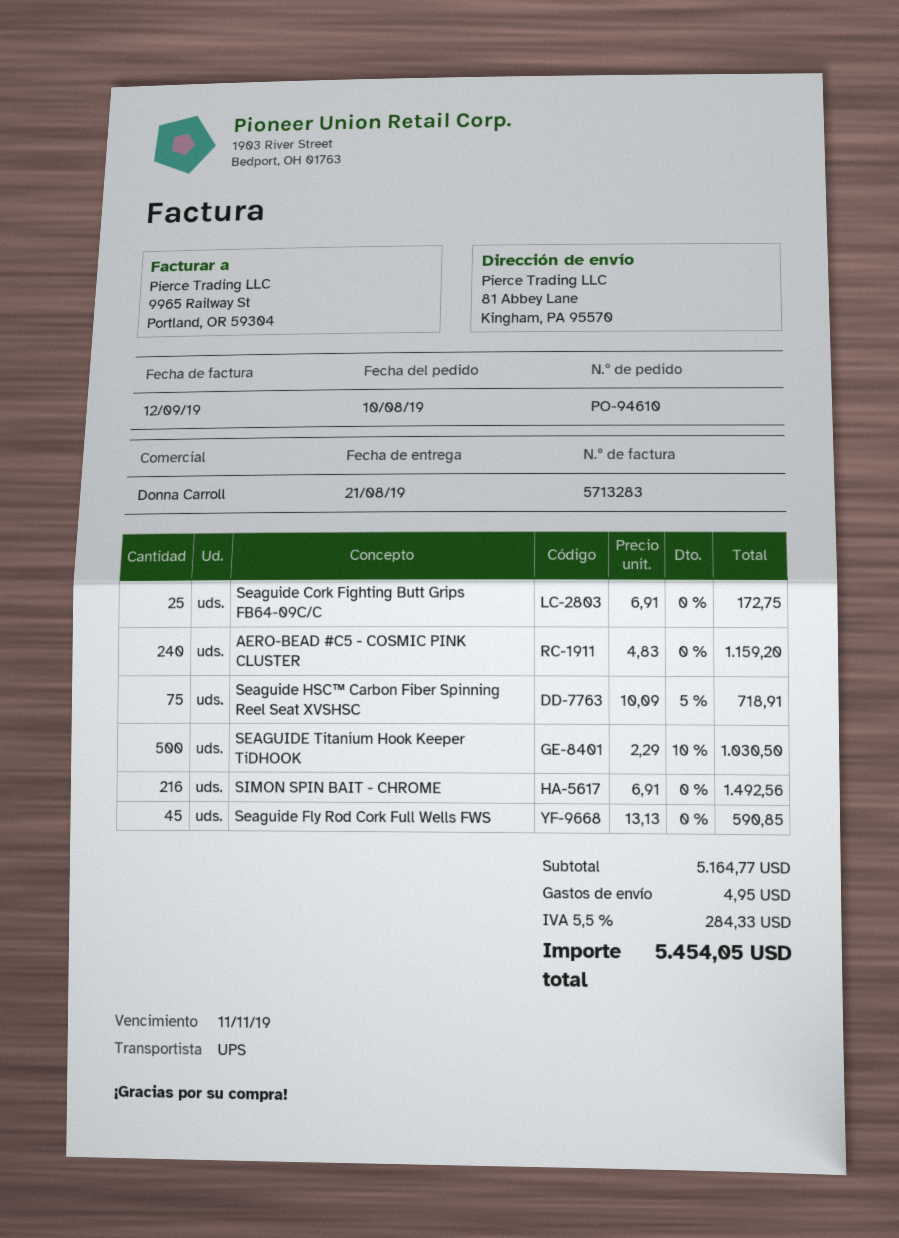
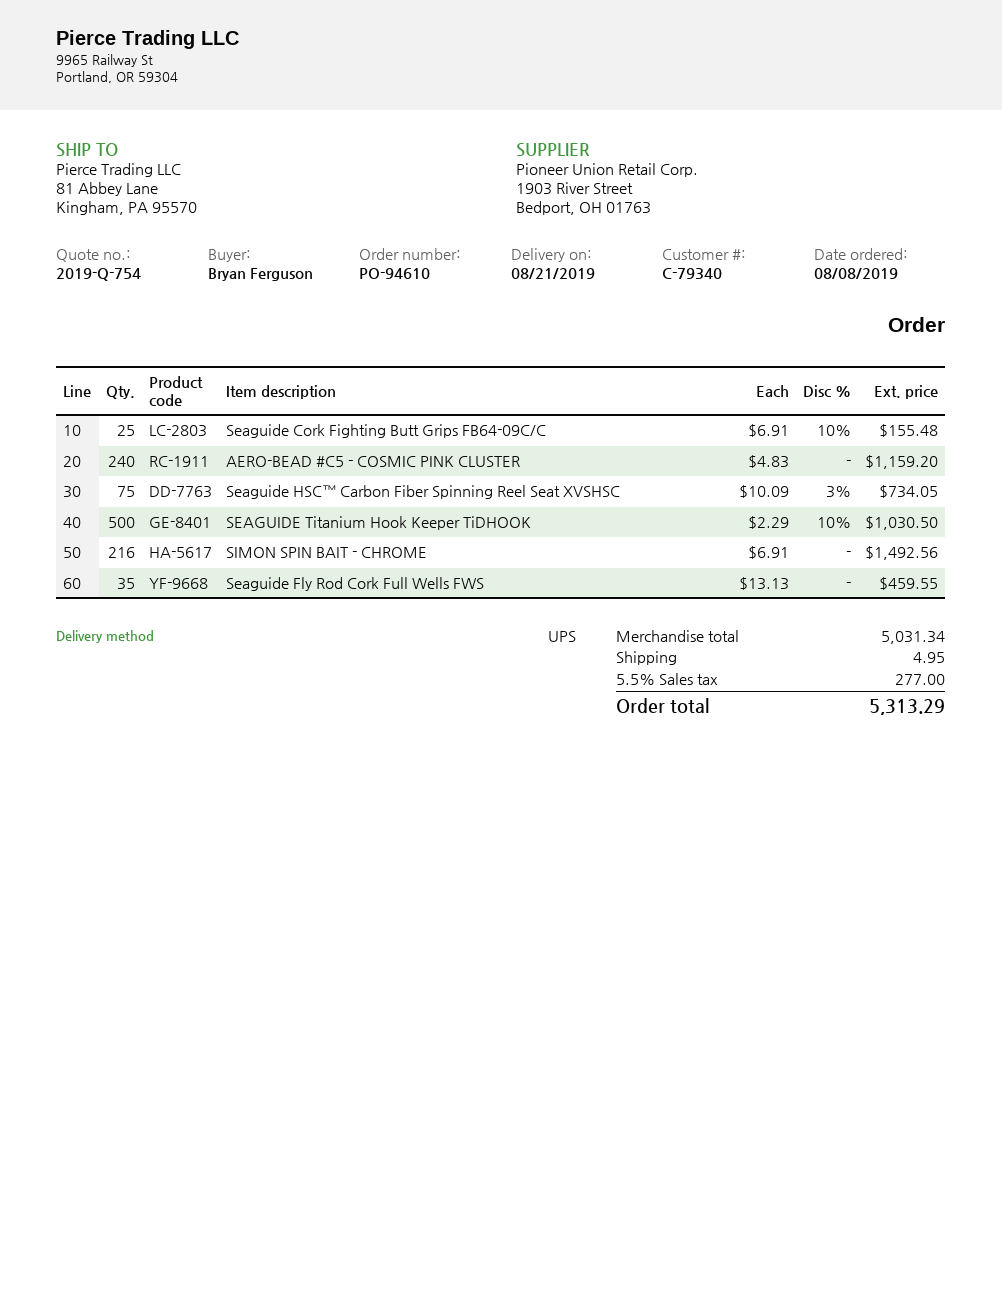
order date: 2019-08-10 -> 2019-08-08
Seaguide Cork Fighting Butt Grips FB64-09C/C: 25 x 6.91 = 172.75 -> 25 x 6.91 - 10% = 155.48
Seaguide HSC™ Carbon Fiber Spinning Reel Seat XVSHSC: 75 x 10.09 - 5% = 718.91 -> 75 x 10.09 - 3% = 734.05
Seaguide Fly Rod Cork Full Wells FWS: 45 x 13.13 = 590.85 -> 35 x 13.13 = 459.55
subtotal: 5164.77 -> 5031.34
tax: 5.5% = 284.33 -> 5.5% = 277.00
total: 5454.05 -> 5313.29

